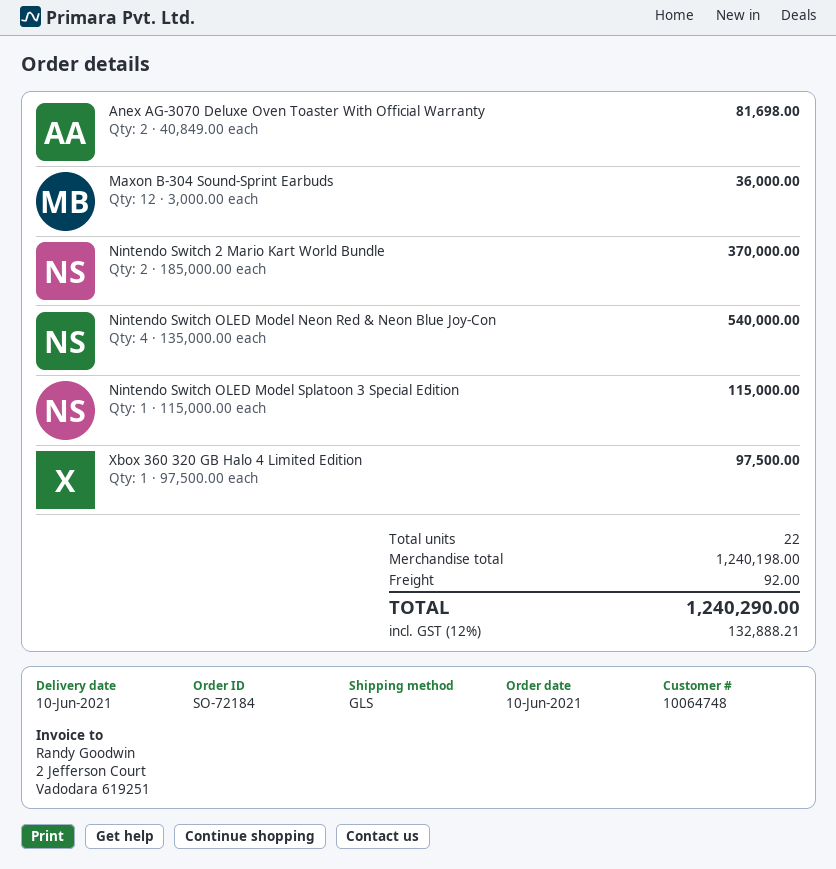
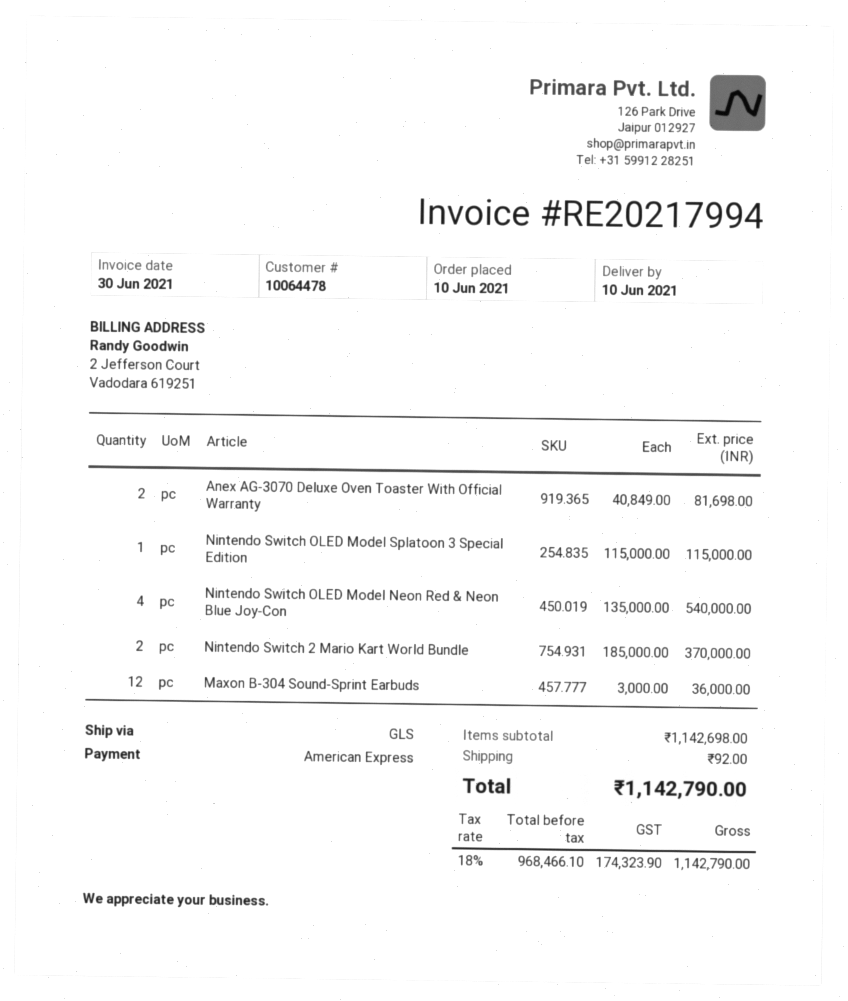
customer number: 10064748 -> 10064478
Xbox 360 320 GB Halo 4 Limited Edition: 1 x 97500.00 = 97500.00 -> none
subtotal: 1240198.00 -> 1142698.00
tax: 12% = 132888.21 -> 18% = 174323.90
total: 1240290.00 -> 1142790.00

